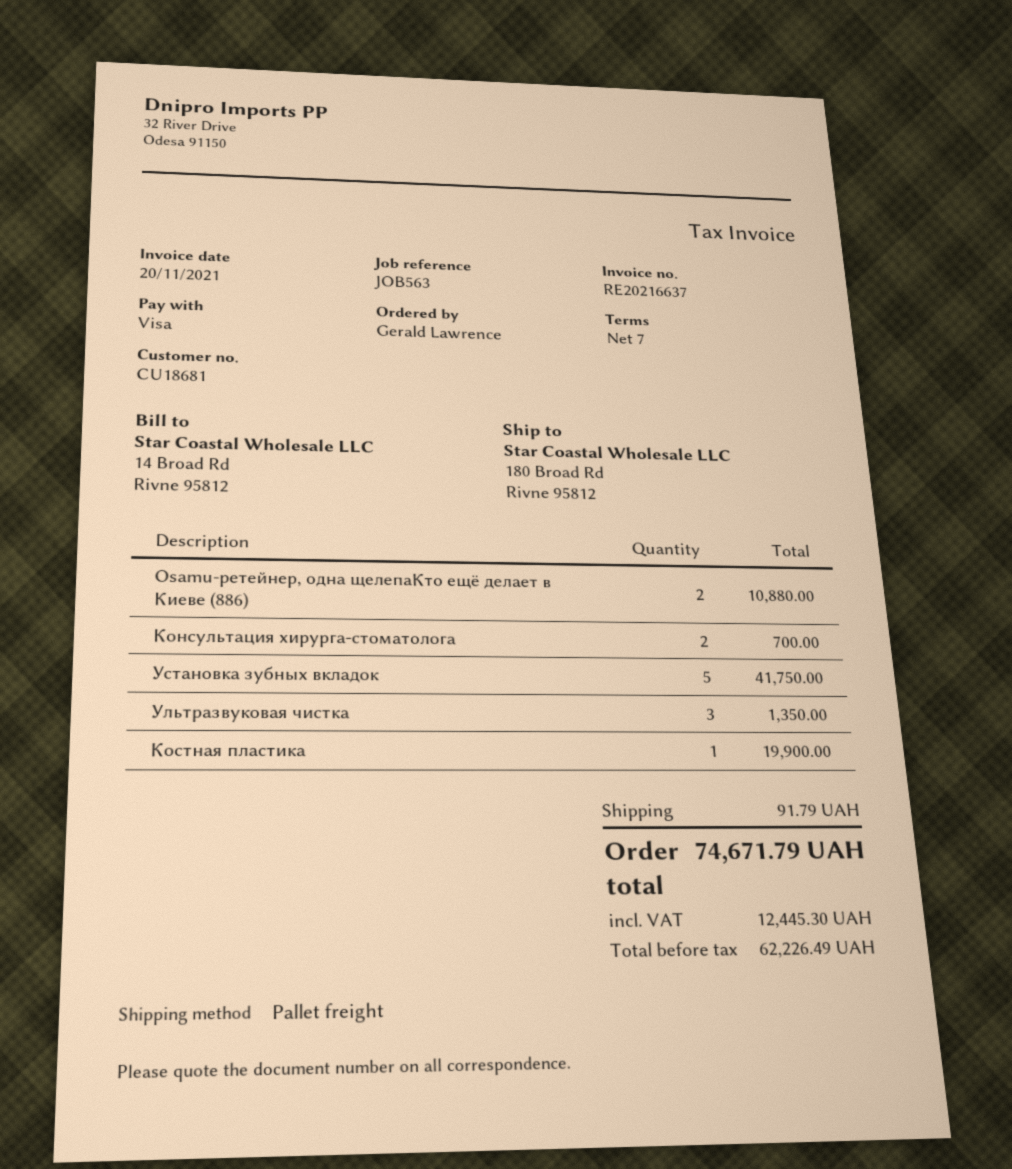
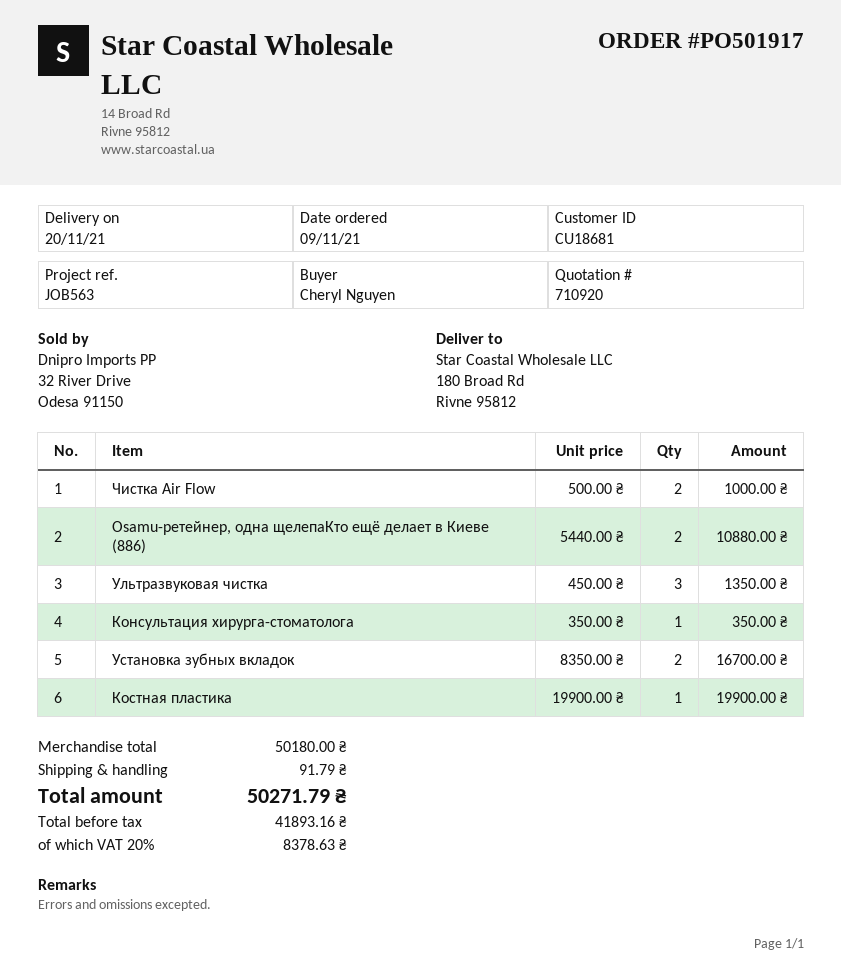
ordered by: Gerald Lawrence -> Cheryl Nguyen
Консультация хирурга-стоматолога: 2 for 700.00 -> 1 for 350.00
Установка зубных вкладок: 5 for 41750.00 -> 2 for 16700.00
Чистка Air Flow: none -> 2 for 1000.00
net: 62226.49 -> 41893.16
tax: 12445.30 -> 8378.63
total: 74671.79 -> 50271.79

